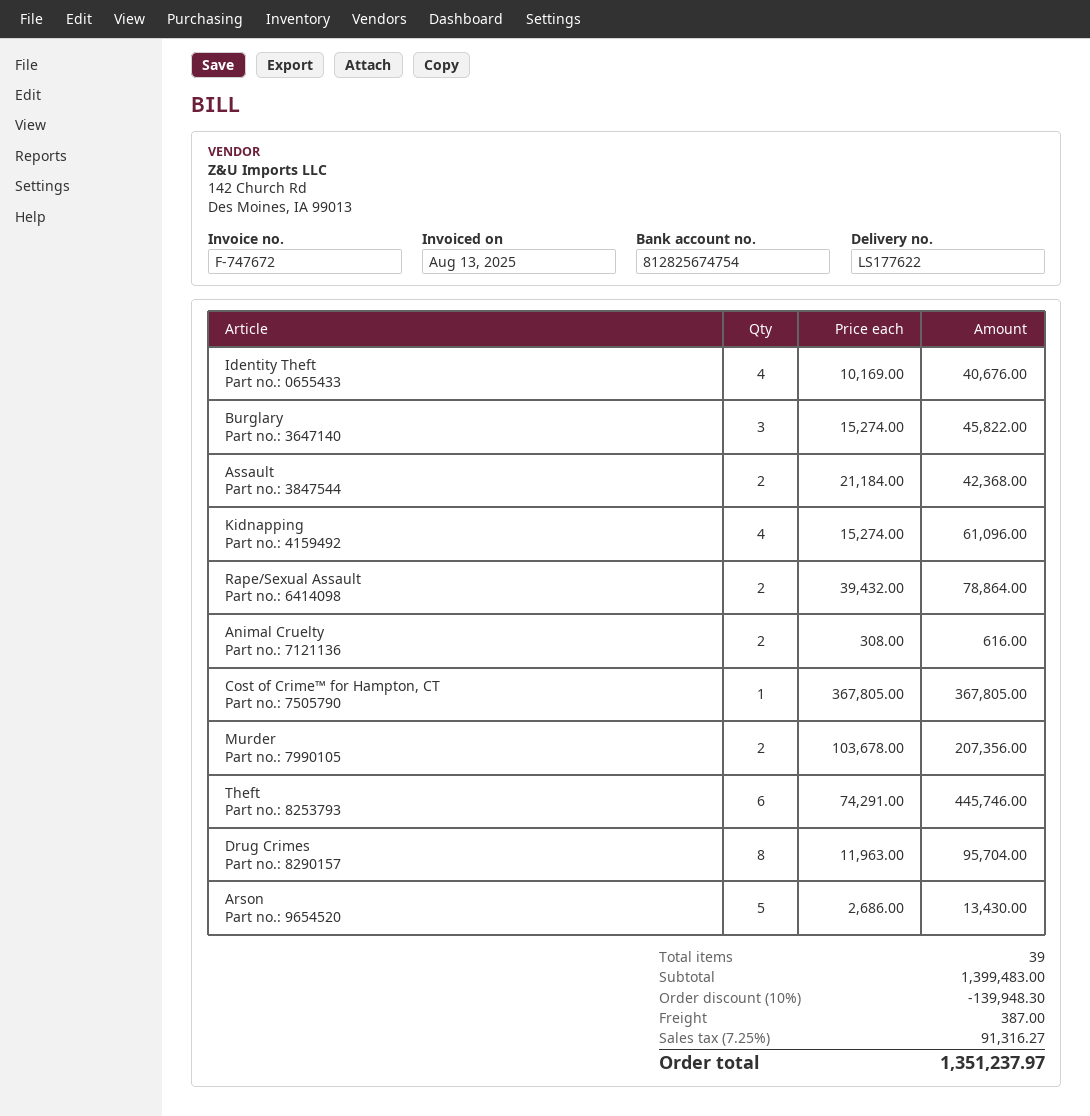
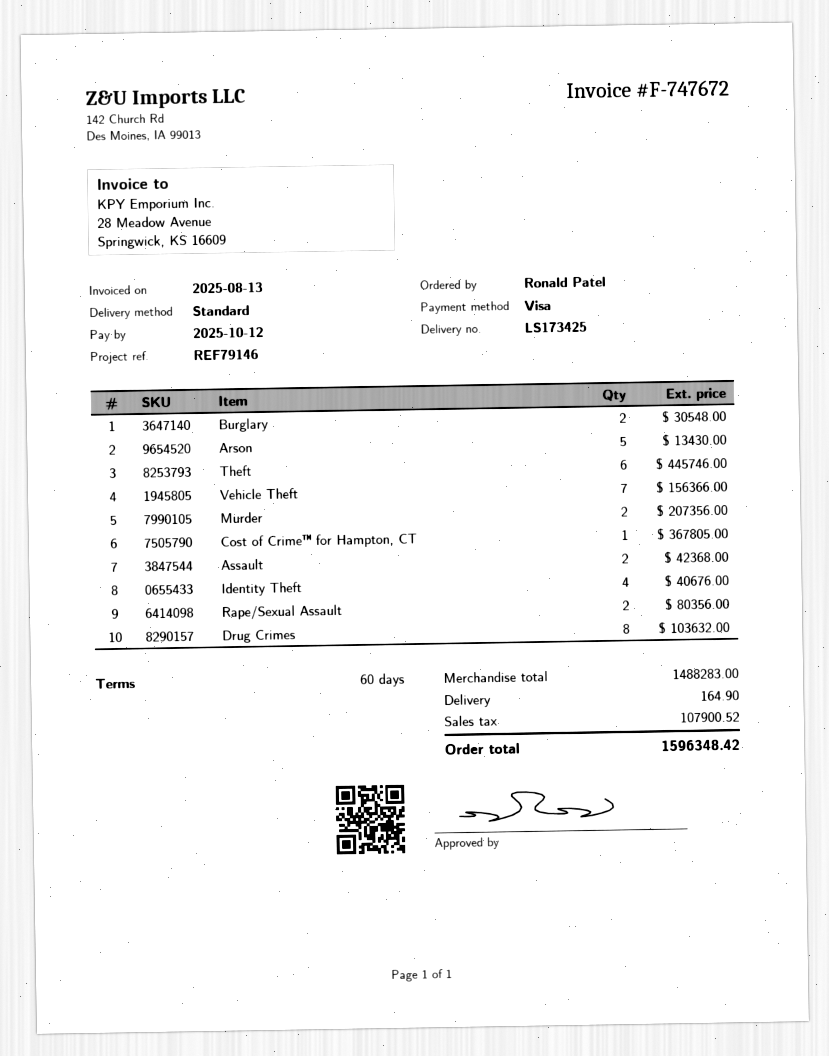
delivery note number: LS177622 -> LS173425
Burglary: 3 for 45822.00 -> 2 for 30548.00
Kidnapping: 4 for 61096.00 -> none
Rape/Sexual Assault: 2 for 78864.00 -> 2 for 80356.00
Animal Cruelty: 2 for 616.00 -> none
Drug Crimes: 8 for 95704.00 -> 8 for 103632.00
Vehicle Theft: none -> 7 for 156366.00
subtotal: 1399483.00 -> 1488283.00
discount: 10% = 139948.30 -> none
shipping: 387.00 -> 164.90
tax: 91316.27 -> 107900.52
total: 1351237.97 -> 1596348.42

